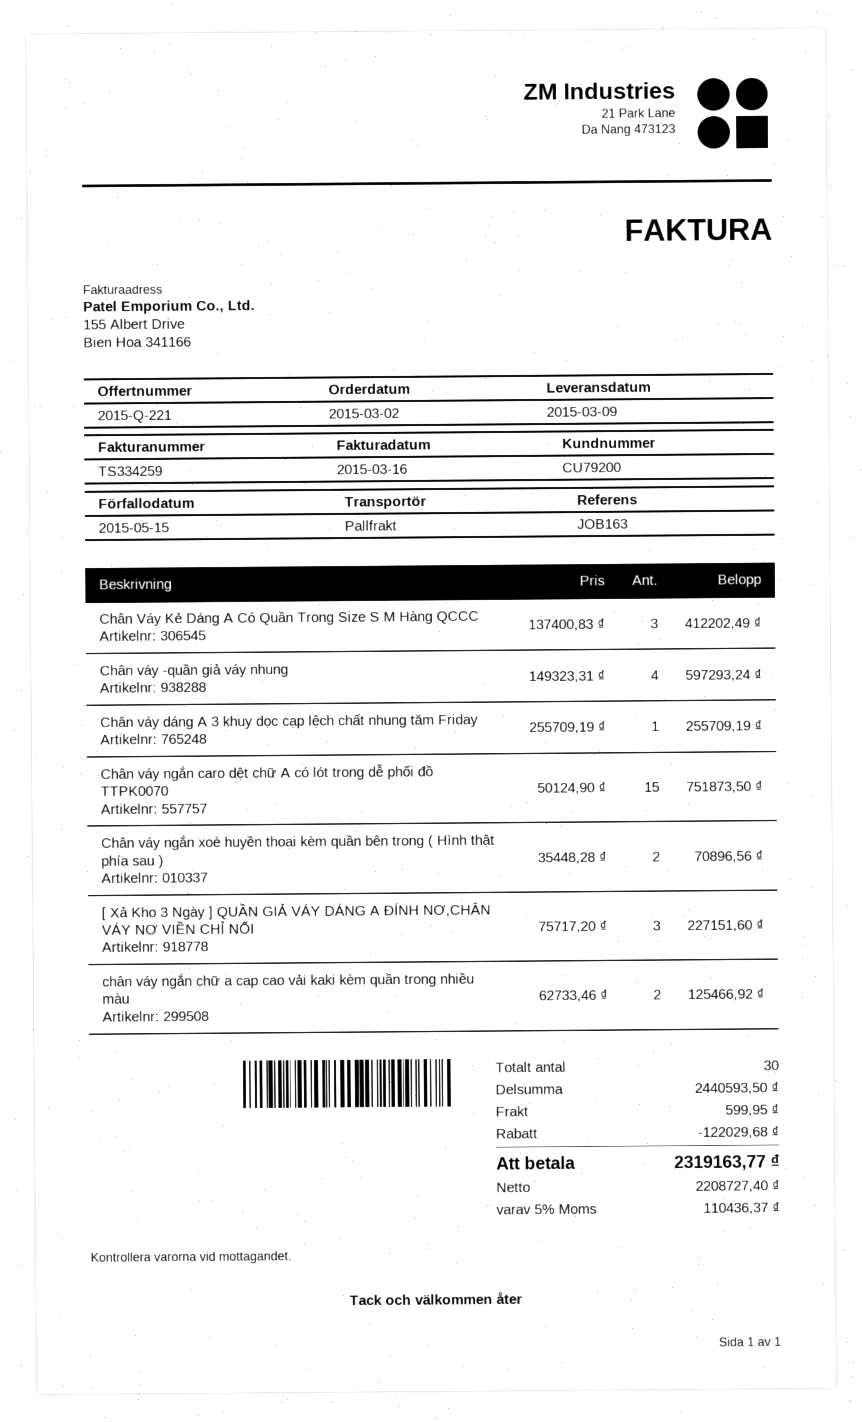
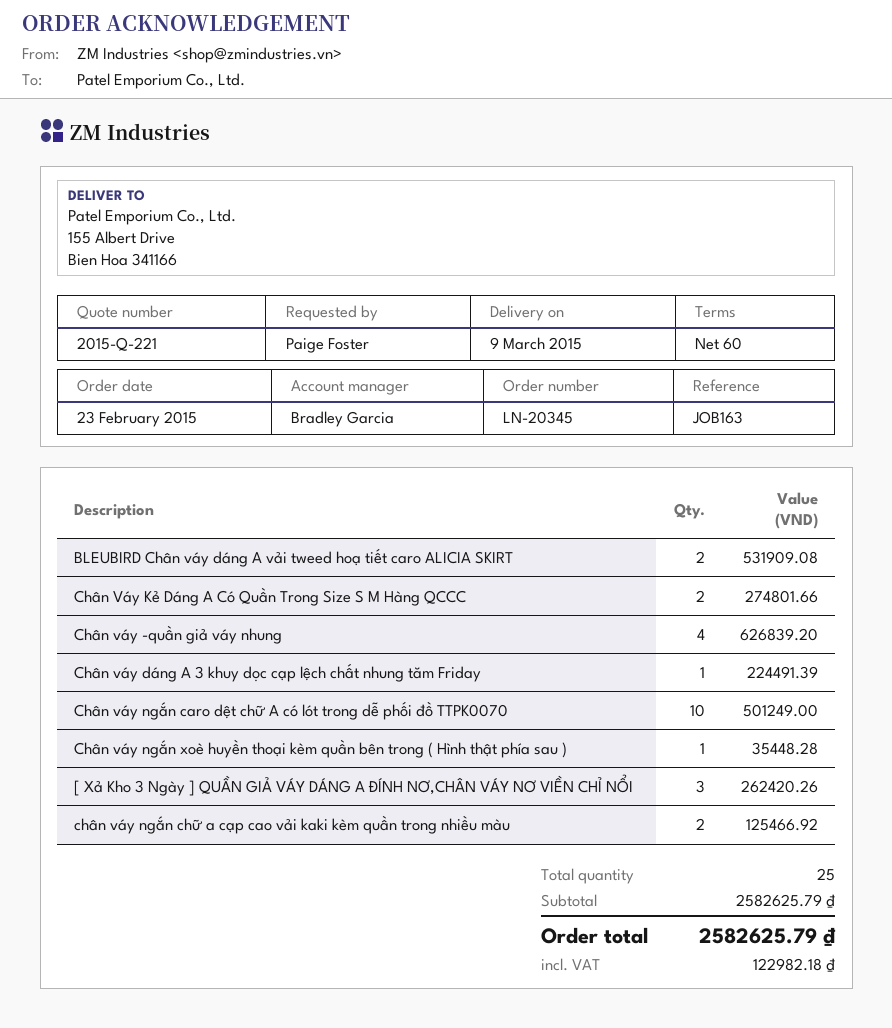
order date: 2015-03-02 -> 2015-02-23
Chân Váy Kẻ Dáng A Có Quần Trong Size S M Hàng QCCC: 3 for 412202.49 -> 2 for 274801.66
Chân váy -quần giả váy nhung: 4 for 597293.24 -> 4 for 626839.20
Chân váy dáng A 3 khuy dọc cạp lệch chất nhung tăm Friday: 1 for 255709.19 -> 1 for 224491.39
Chân váy ngắn caro dệt chữ A có lót trong dễ phối đồ TTPK0070: 15 for 751873.50 -> 10 for 501249.00
Chân váy ngắn xoè huyền thoại kèm quần bên trong ( Hình thật phía sau ): 2 for 70896.56 -> 1 for 35448.28
[ Xả Kho 3 Ngày ] QUẦN GIẢ VÁY DÁNG A ĐÍNH NƠ,CHÂN VÁY NƠ VIỀN CHỈ NỔI: 3 for 227151.60 -> 3 for 262420.26
BLEUBIRD Chân váy dáng A vải tweed hoạ tiết caro ALICIA SKIRT: none -> 2 for 531909.08
total quantity: 30 -> 25
subtotal: 2440593.50 -> 2582625.79
discount: 122029.68 -> none
shipping: 599.95 -> none
tax: 110436.37 -> 122982.18
total: 2319163.77 -> 2582625.79

